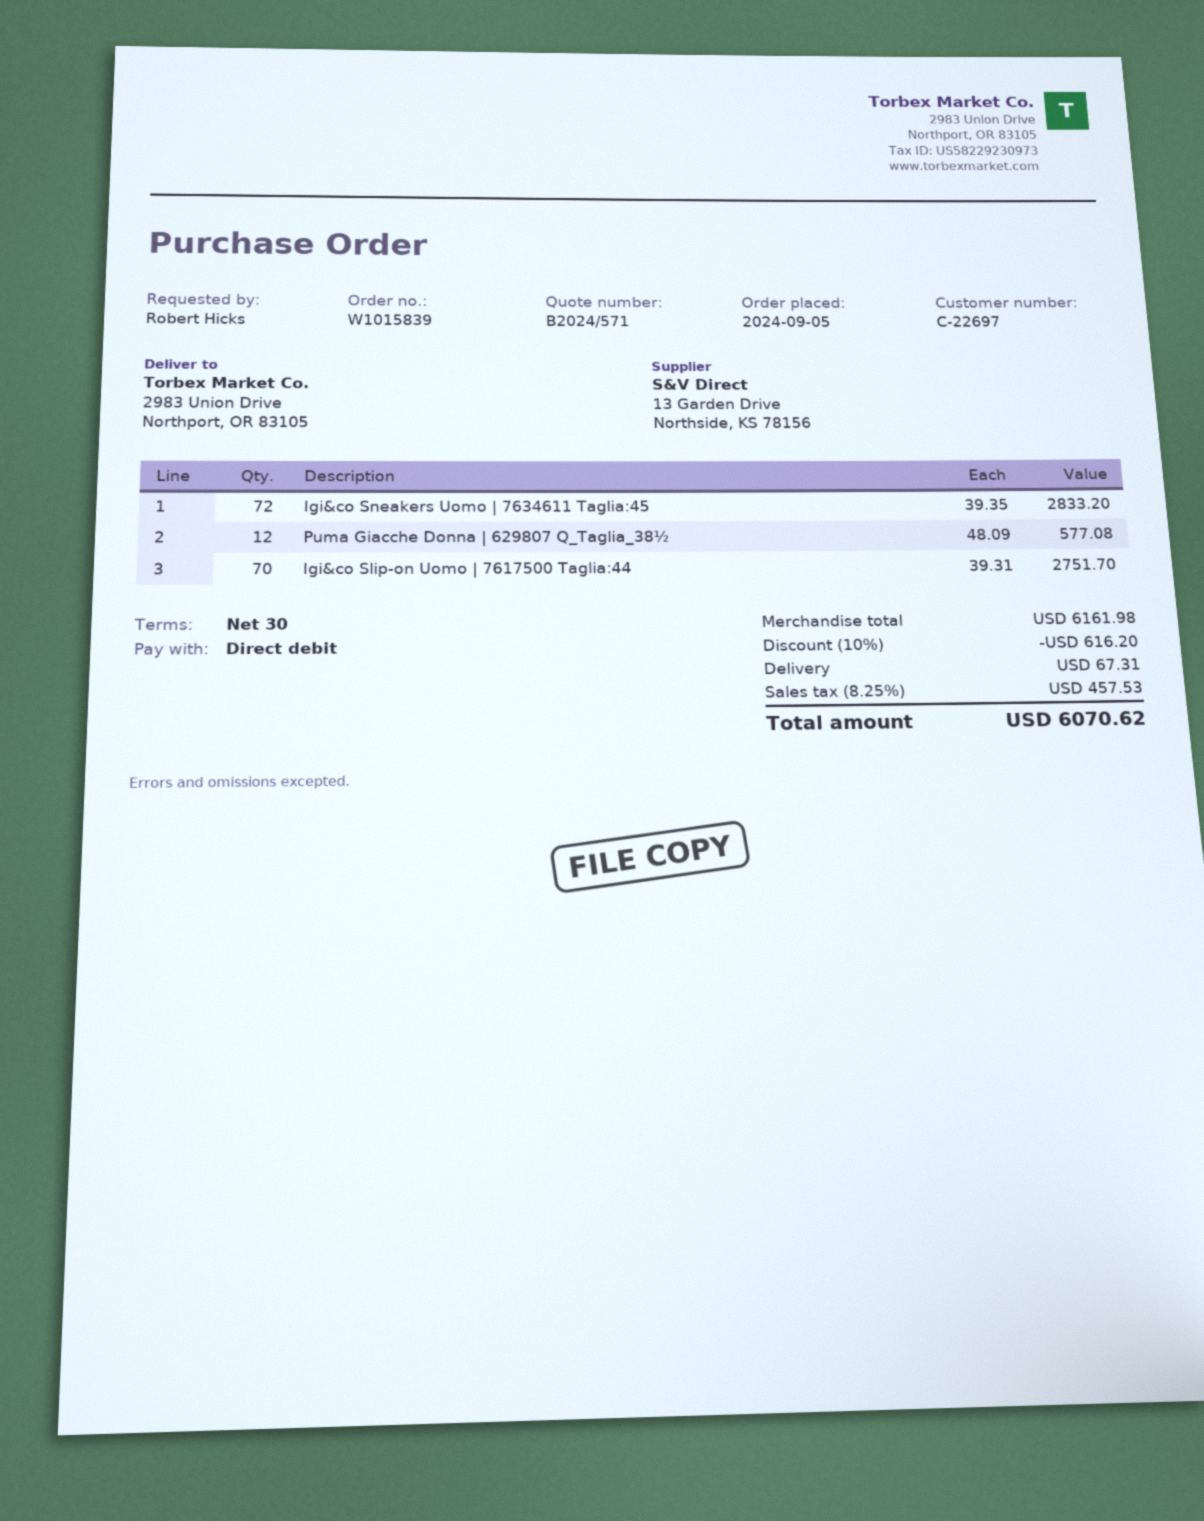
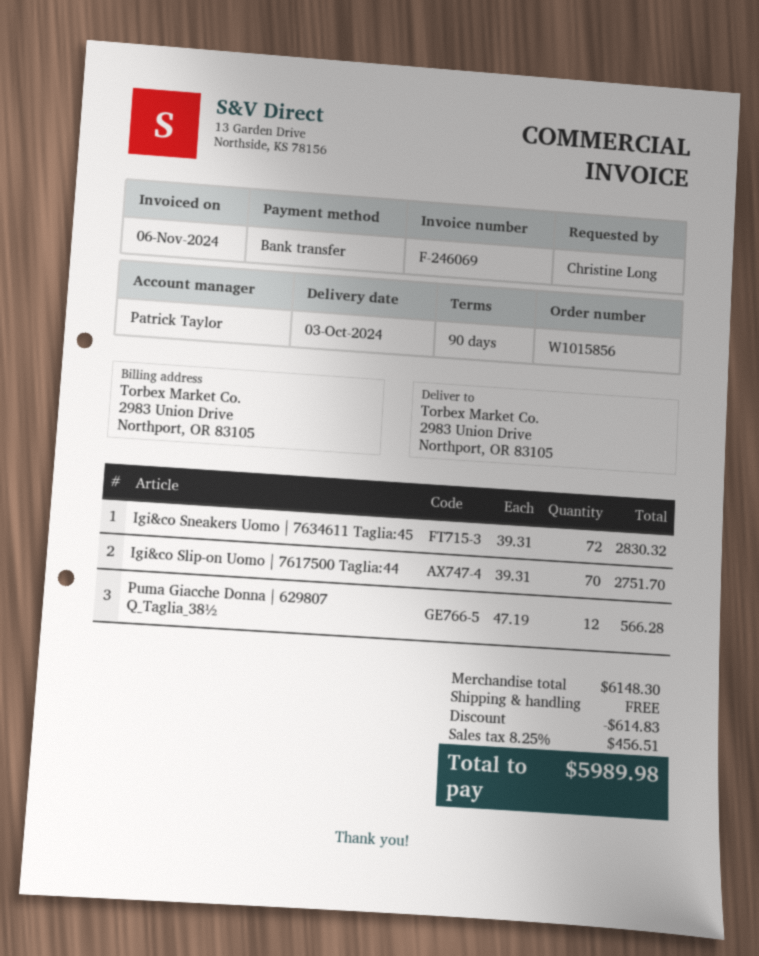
order number: W1015839 -> W1015856
payment terms: 30 days -> 90 days
ordered by: Robert Hicks -> Christine Long
payment method: direct debit -> bank transfer
Igi&co Sneakers Uomo | 7634611 Taglia:45: 72 x 39.35 = 2833.20 -> 72 x 39.31 = 2830.32
Puma Giacche Donna | 629807 Q_Taglia_38½: 12 x 48.09 = 577.08 -> 12 x 47.19 = 566.28
subtotal: 6161.98 -> 6148.30
discount: 616.20 -> 614.83
shipping: 67.31 -> 0.00
tax: 8.25% = 457.53 -> 8.25% = 456.51
total: 6070.62 -> 5989.98

